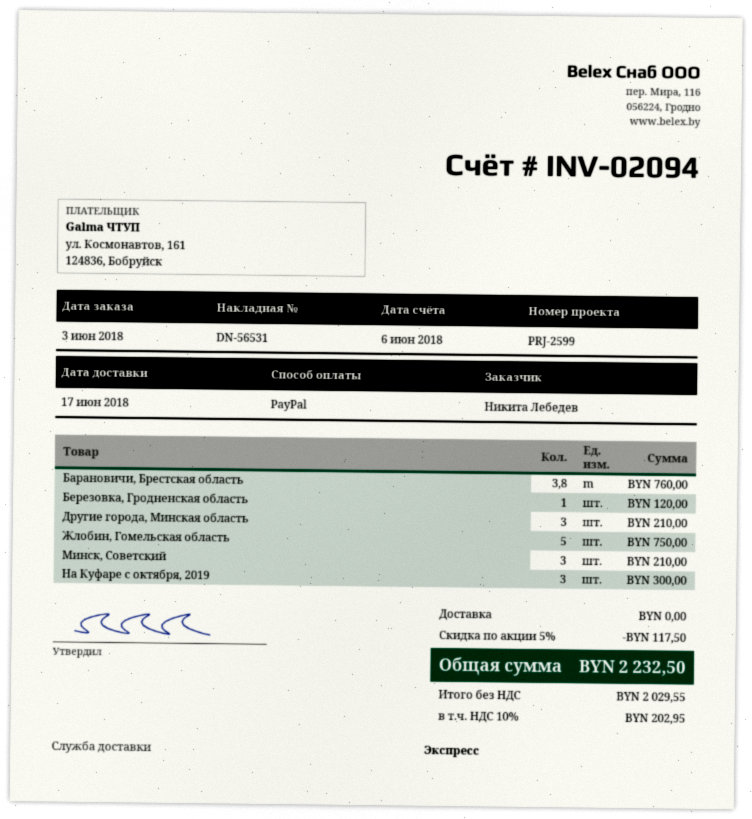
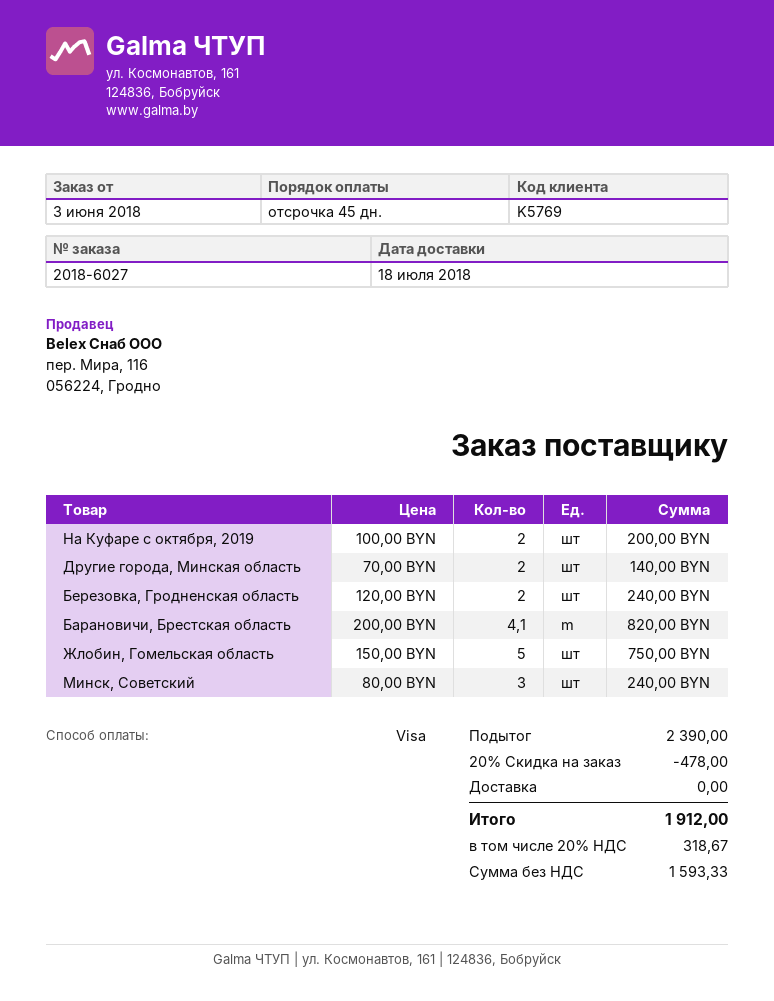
delivery date: 2018-06-17 -> 2018-07-18
payment method: PayPal -> Visa
Барановичи, Брестская область: 3.8 for 760.00 -> 4.1 for 820.00
Березовка, Гродненская область: 1 for 120.00 -> 2 for 240.00
Другие города, Минская область: 3 for 210.00 -> 2 for 140.00
Минск, Советский: 3 for 210.00 -> 3 for 240.00
На Куфаре с октября, 2019: 3 for 300.00 -> 2 for 200.00
discount: 5% = 117.50 -> 20% = 478.00
net: 2029.55 -> 1593.33
tax: 10% = 202.95 -> 20% = 318.67
total: 2232.50 -> 1912.00

